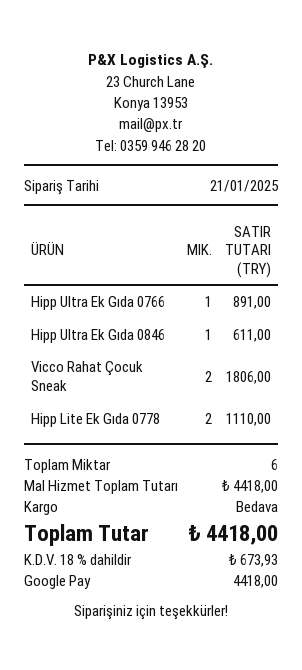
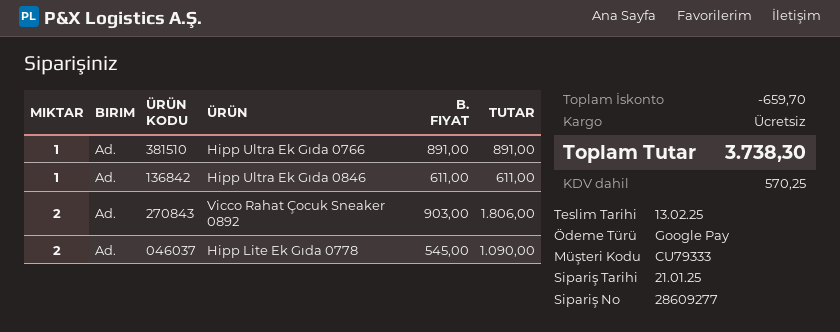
Hipp Lite Ek Gıda 0778: 2 for 1110.00 -> 2 for 1090.00
discount: none -> 659.70
tax: 673.93 -> 570.25
total: 4418.00 -> 3738.30

